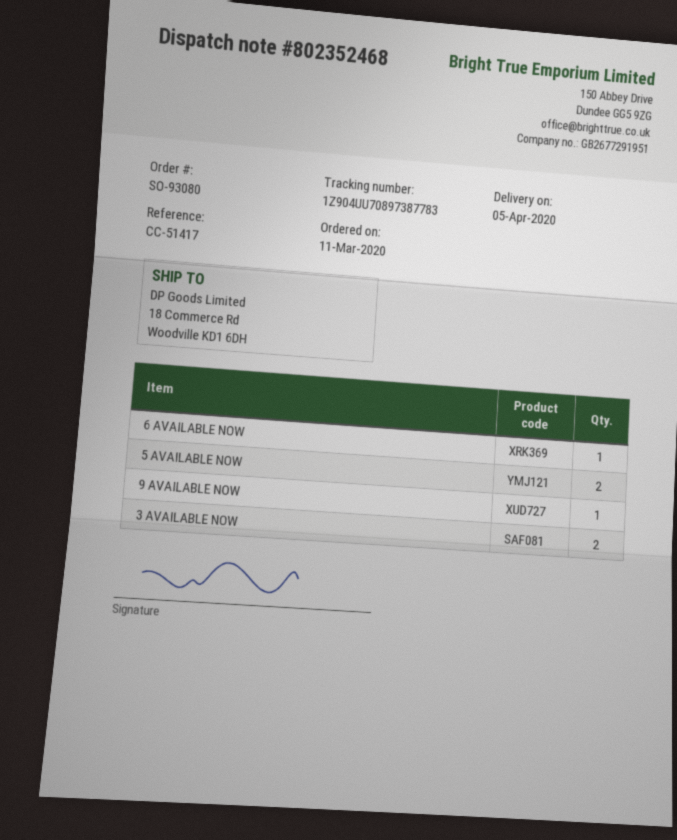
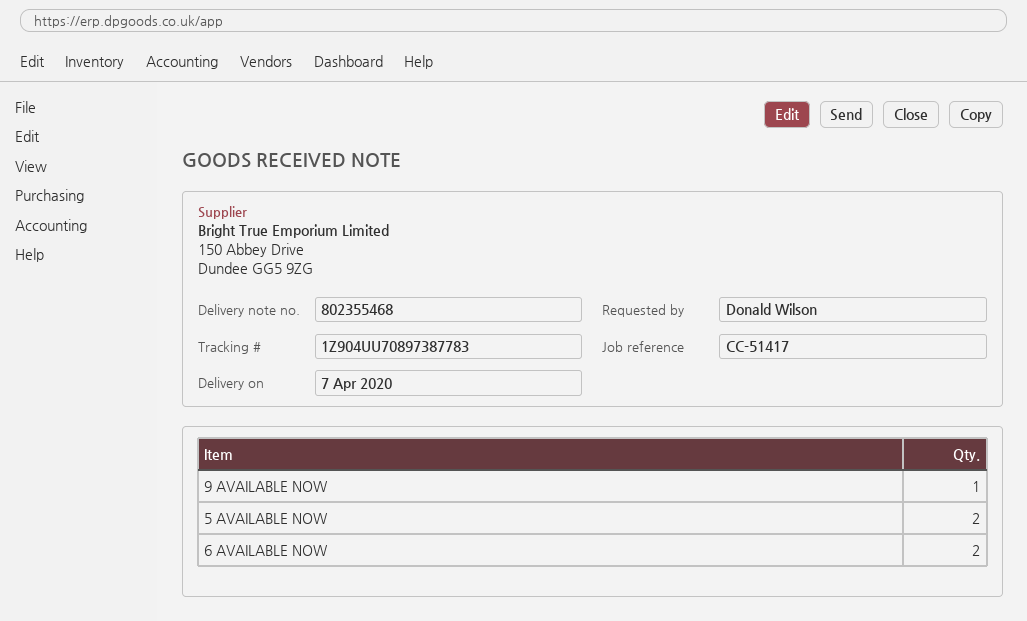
delivery note number: 802352468 -> 802355468
delivery date: 2020-04-05 -> 2020-04-07
6 AVAILABLE NOW: 1 -> 2
3 AVAILABLE NOW: 2 -> none

